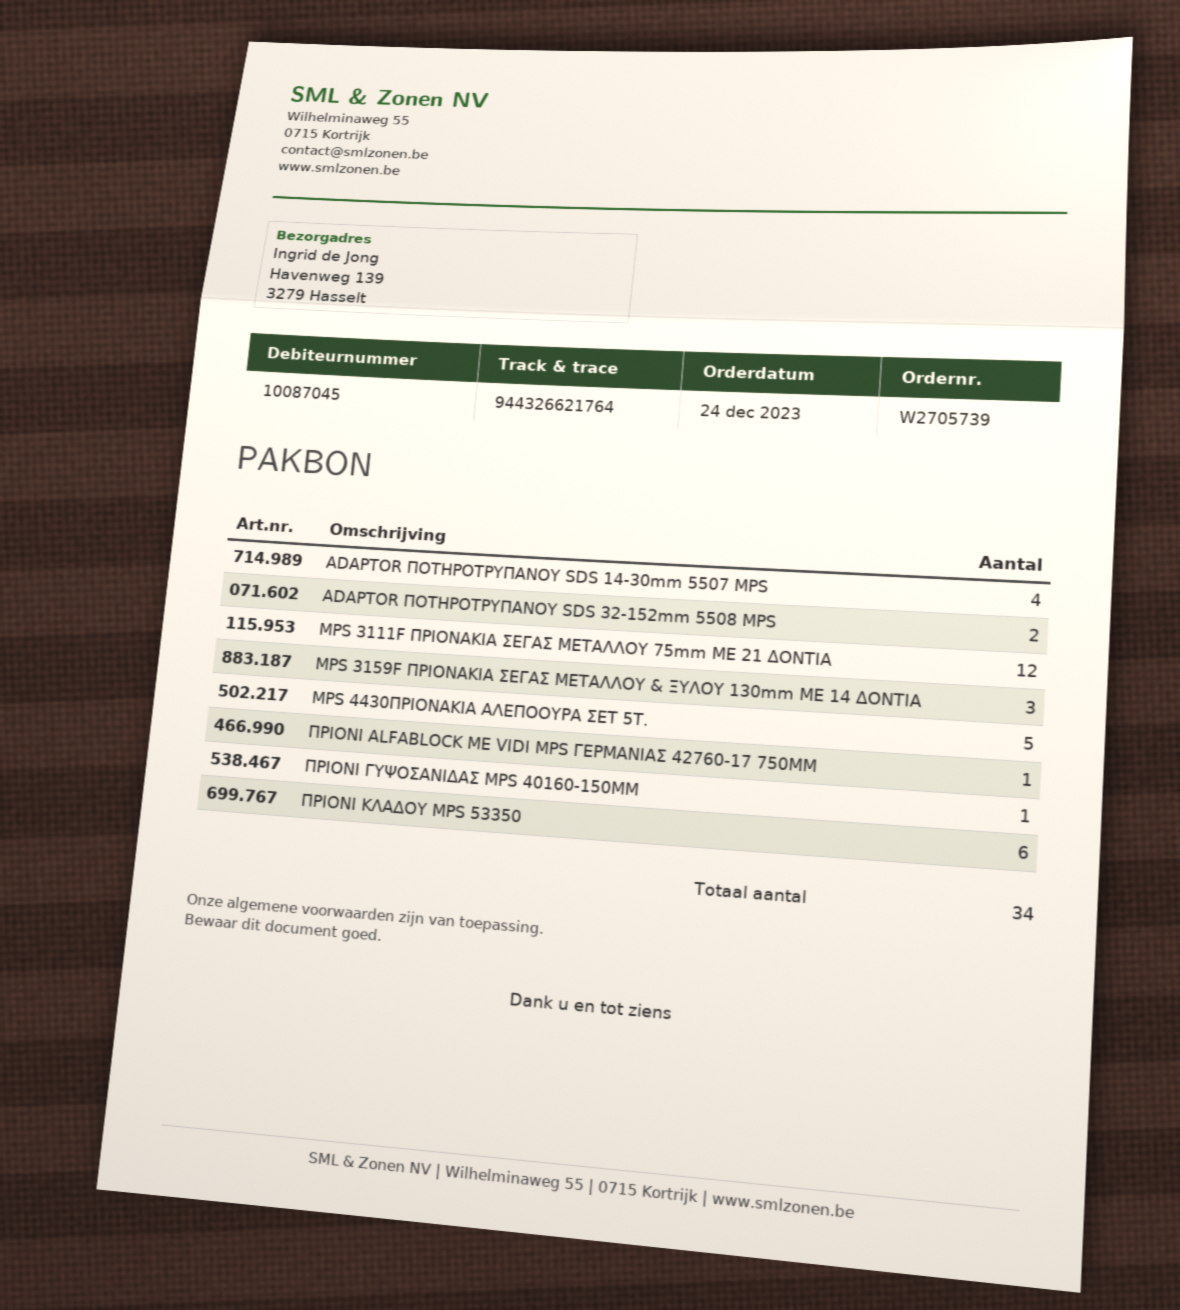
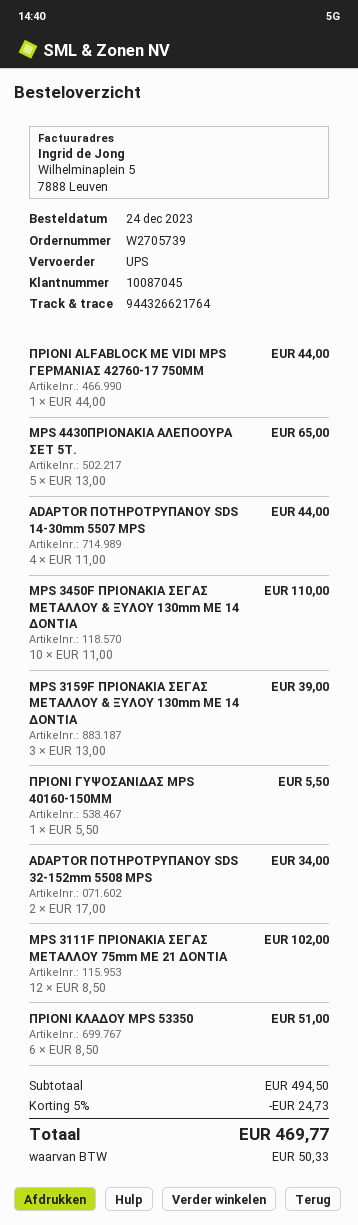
MPS 3450F ΠΡΙΟΝΑΚΙΑ ΣΕΓΑΣ ΜΕΤΑΛΛΟΥ & ΞΥΛΟΥ 130mm ME 14 ΔΟΝΤΙΑ: none -> 10

